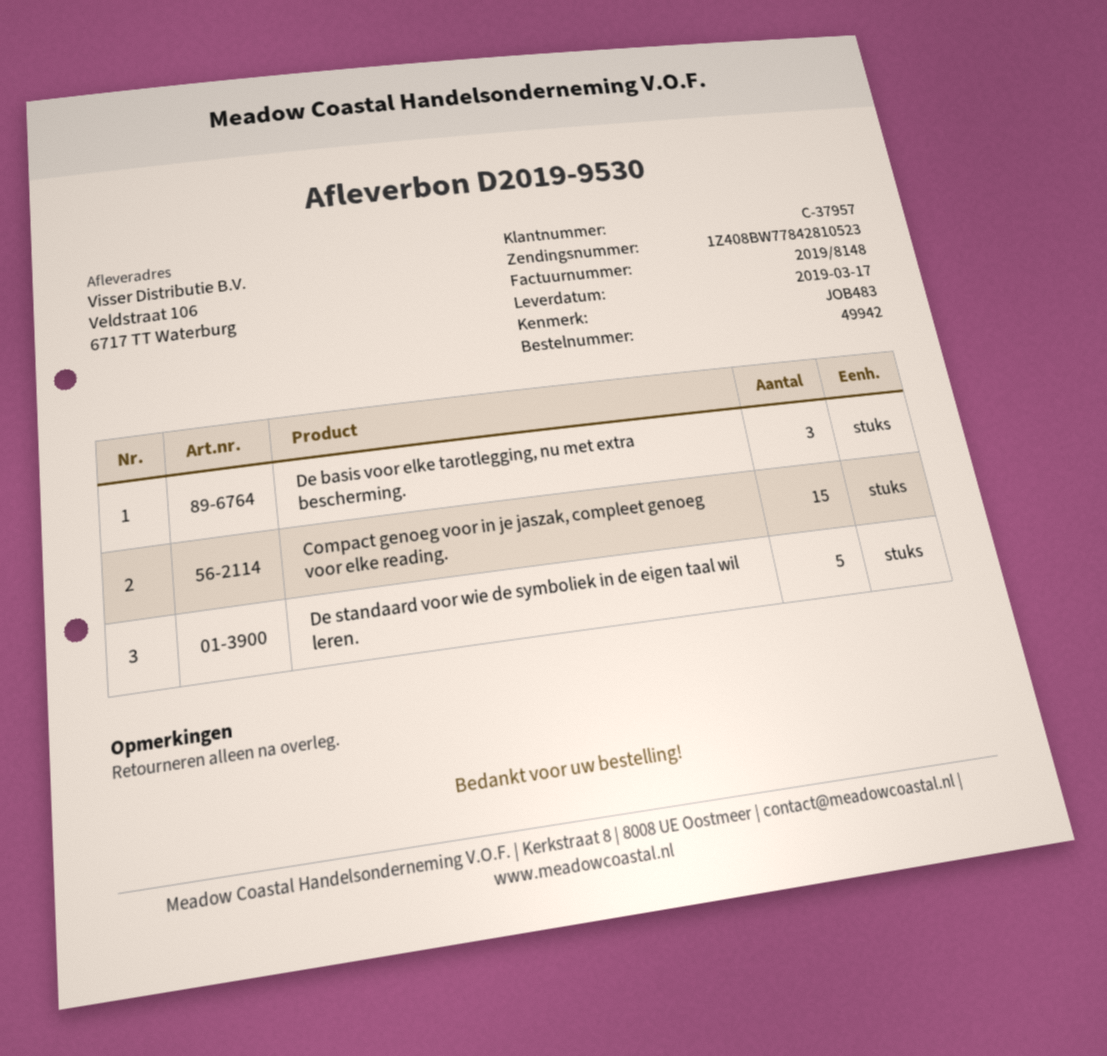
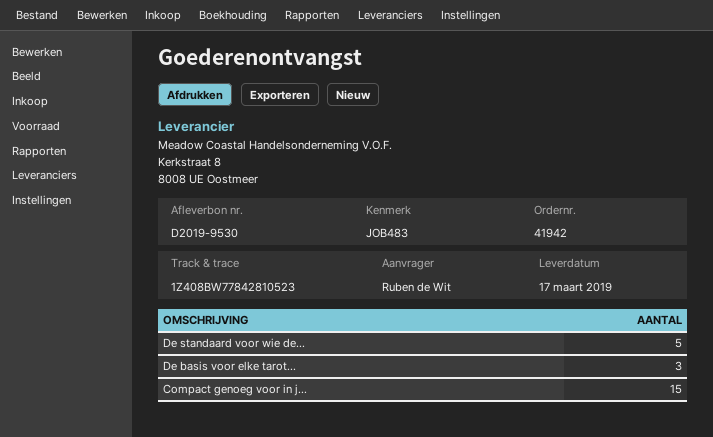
order number: 49942 -> 41942

